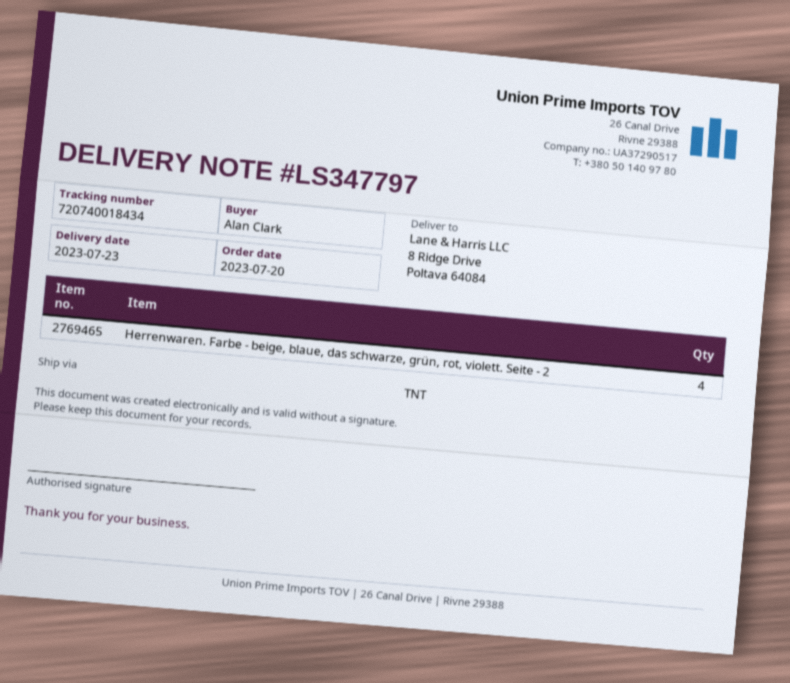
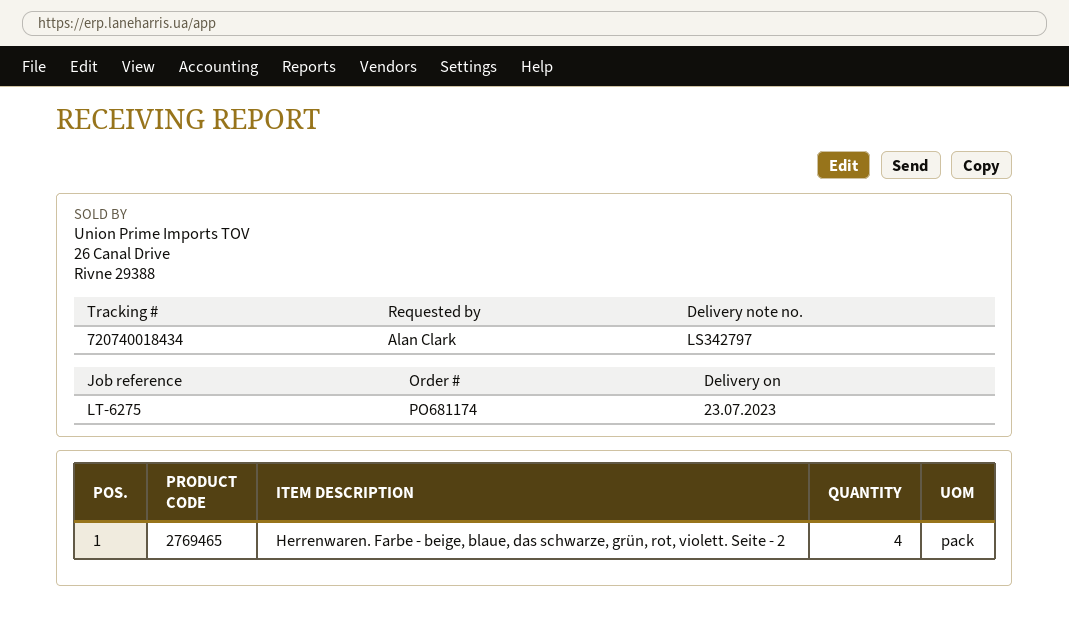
delivery note number: LS347797 -> LS342797

